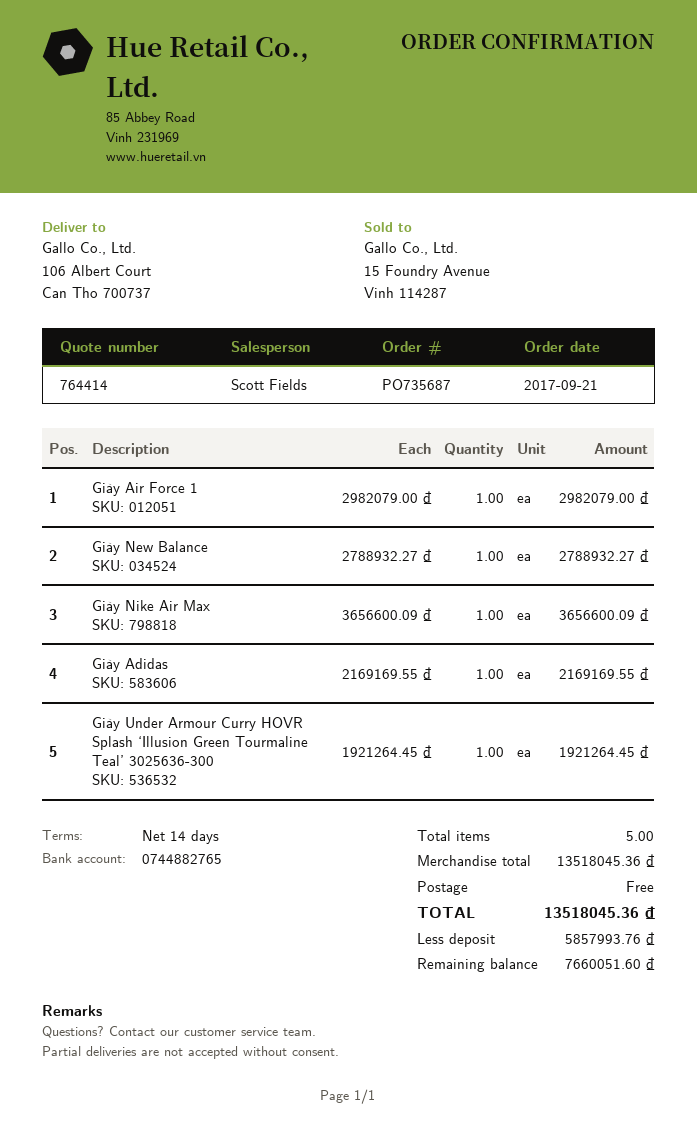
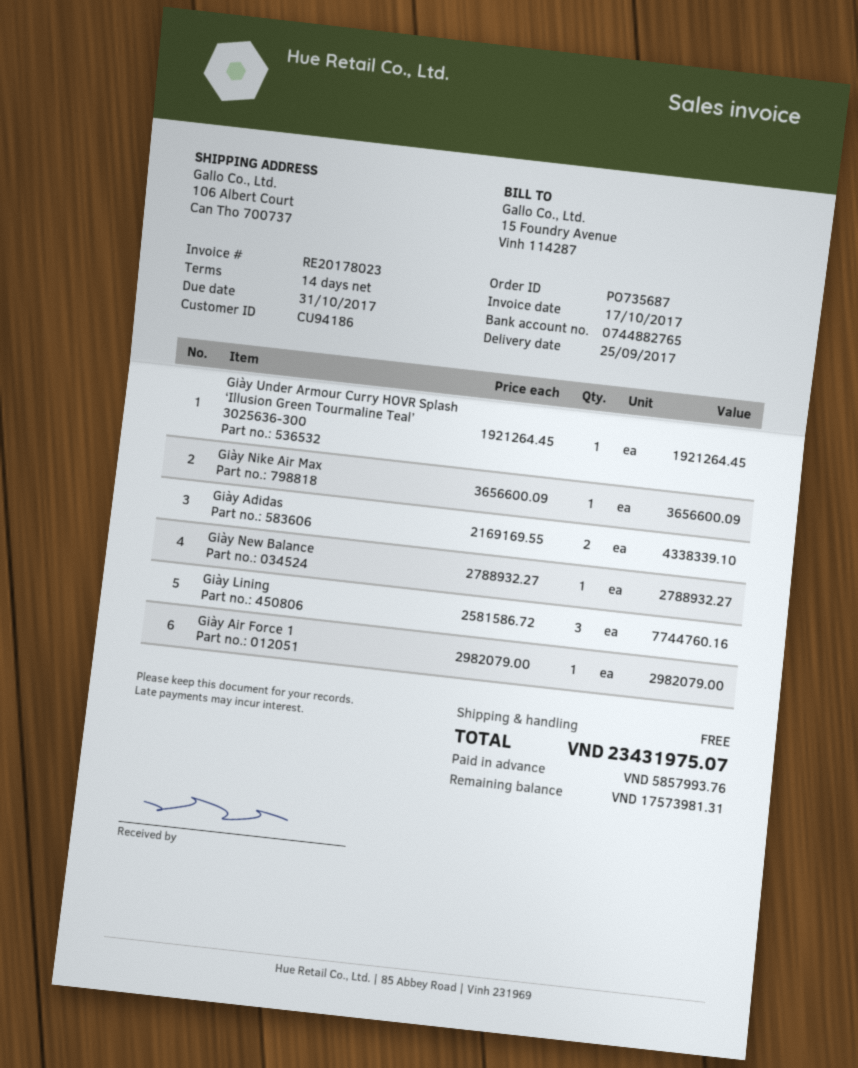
Giày Adidas: 1 x 2169169.55 = 2169169.55 -> 2 x 2169169.55 = 4338339.10
Giày Lining: none -> 3 x 2581586.72 = 7744760.16
total: 13518045.36 -> 23431975.07
balance: 7660051.60 -> 17573981.31

